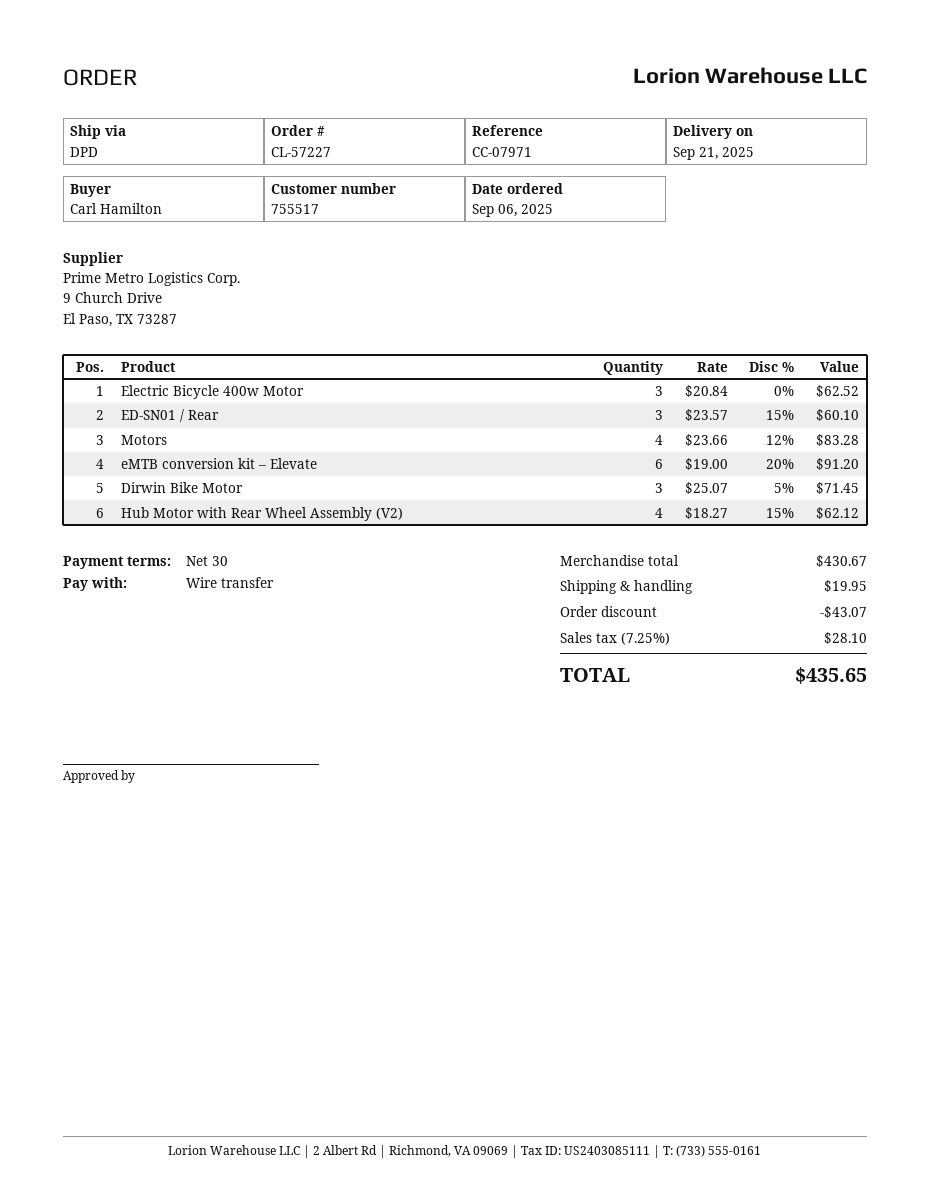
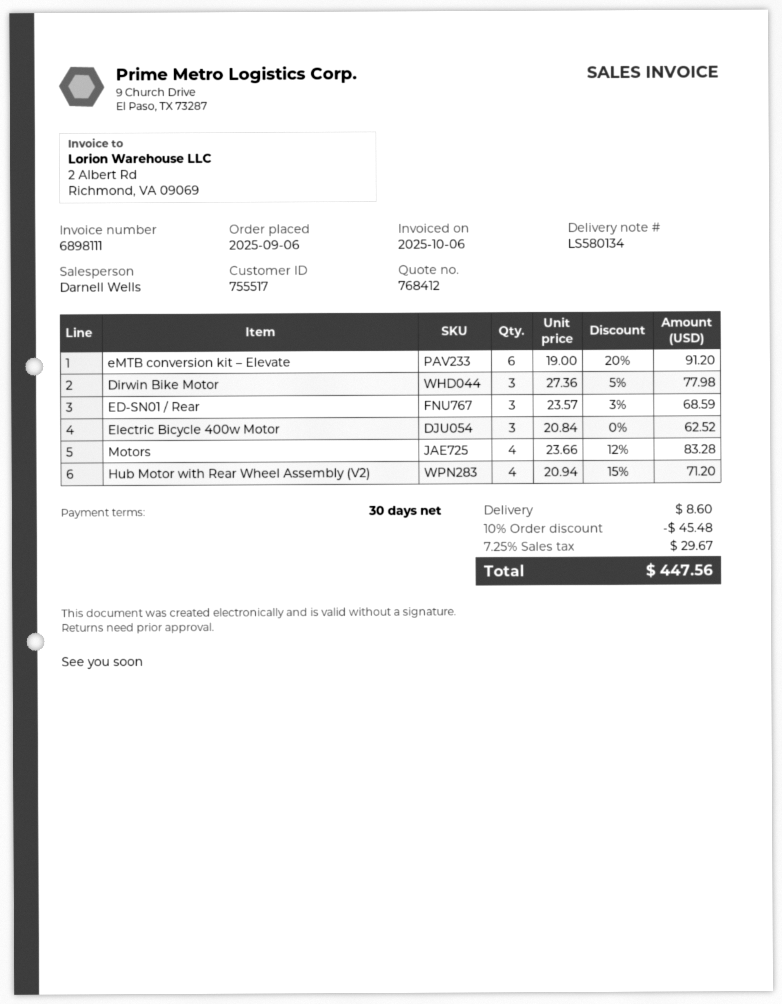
ED-SN01 / Rear: 3 x 23.57 - 15% = 60.10 -> 3 x 23.57 - 3% = 68.59
Dirwin Bike Motor: 3 x 25.07 - 5% = 71.45 -> 3 x 27.36 - 5% = 77.98
Hub Motor with Rear Wheel Assembly (V2): 4 x 18.27 - 15% = 62.12 -> 4 x 20.94 - 15% = 71.20
discount: 43.07 -> 45.48
shipping: 19.95 -> 8.60
tax: 7.25% = 28.10 -> 7.25% = 29.67
total: 435.65 -> 447.56

